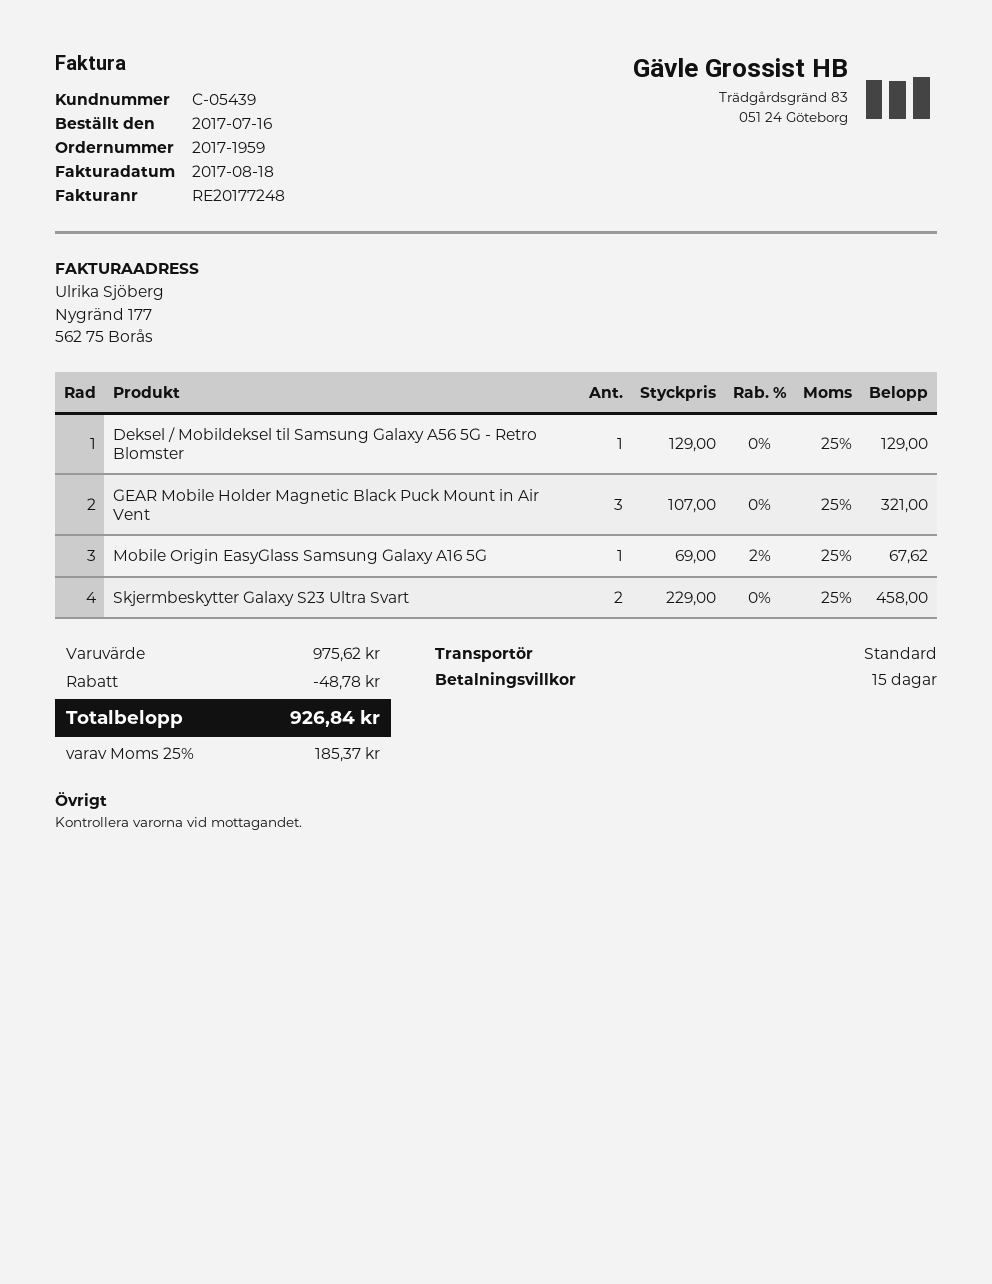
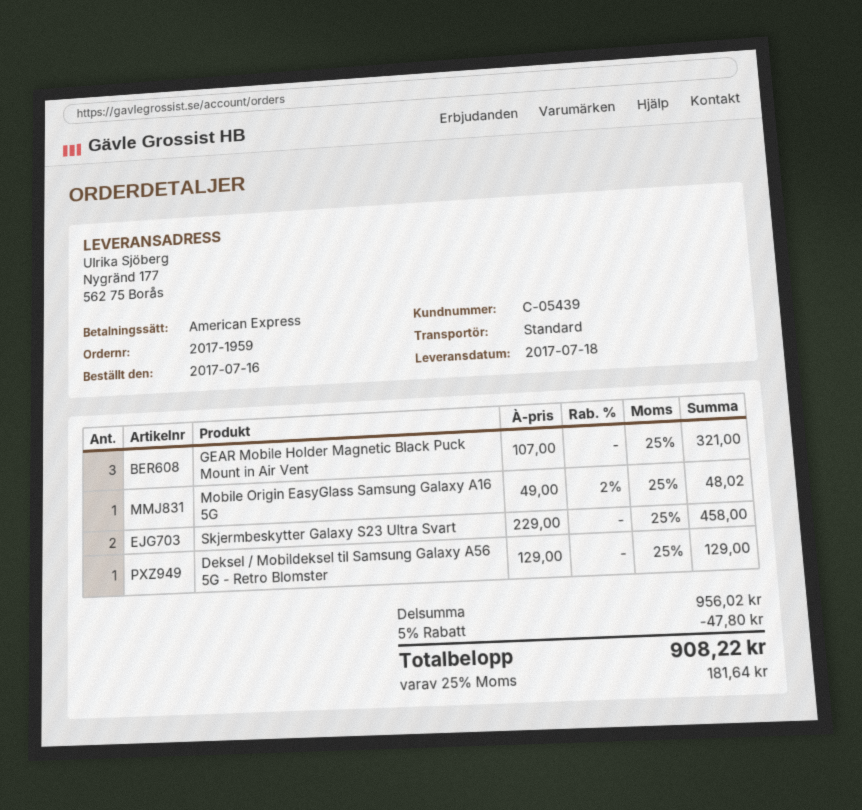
Mobile Origin EasyGlass Samsung Galaxy A16 5G: 1 x 69.00 - 2% = 67.62 -> 1 x 49.00 - 2% = 48.02
subtotal: 975.62 -> 956.02
discount: 48.78 -> 47.80
tax: 25% = 185.37 -> 25% = 181.64
total: 926.84 -> 908.22

